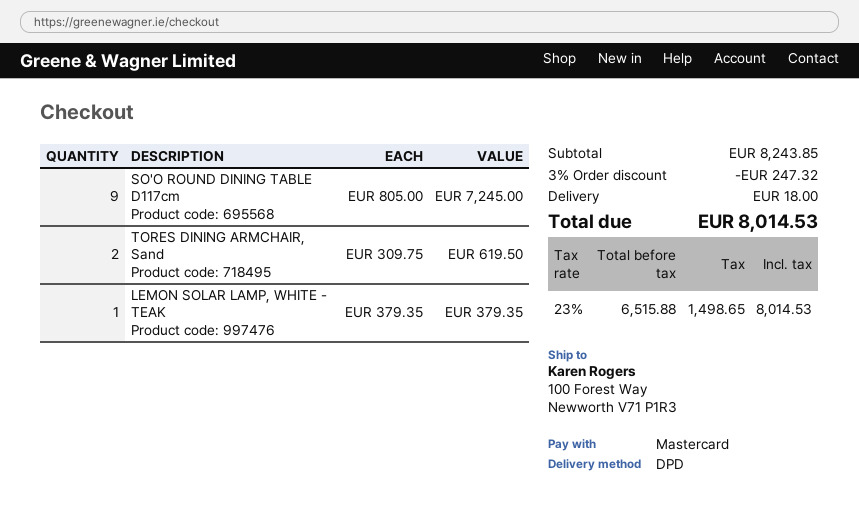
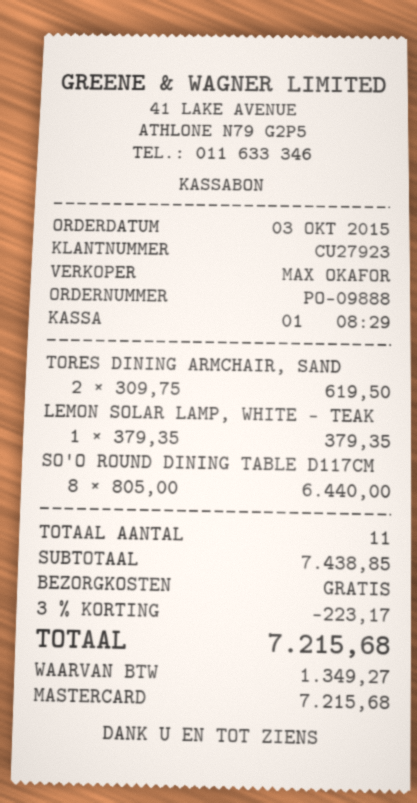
SO'O ROUND DINING TABLE D117cm: 9 x 805.00 = 7245.00 -> 8 x 805.00 = 6440.00
subtotal: 8243.85 -> 7438.85
discount: 3% = 247.32 -> 3% = 223.17
shipping: 18.00 -> 0.00
tax: 1498.65 -> 1349.27
total: 8014.53 -> 7215.68

